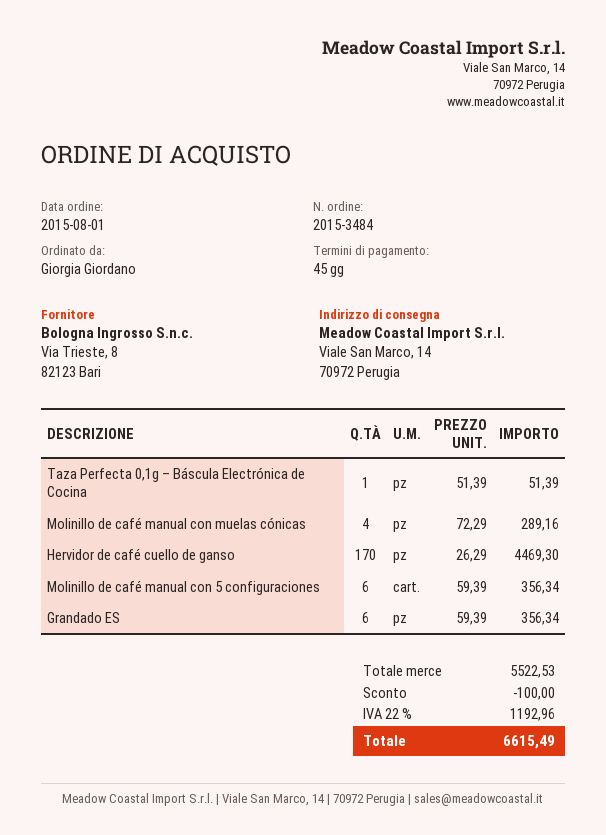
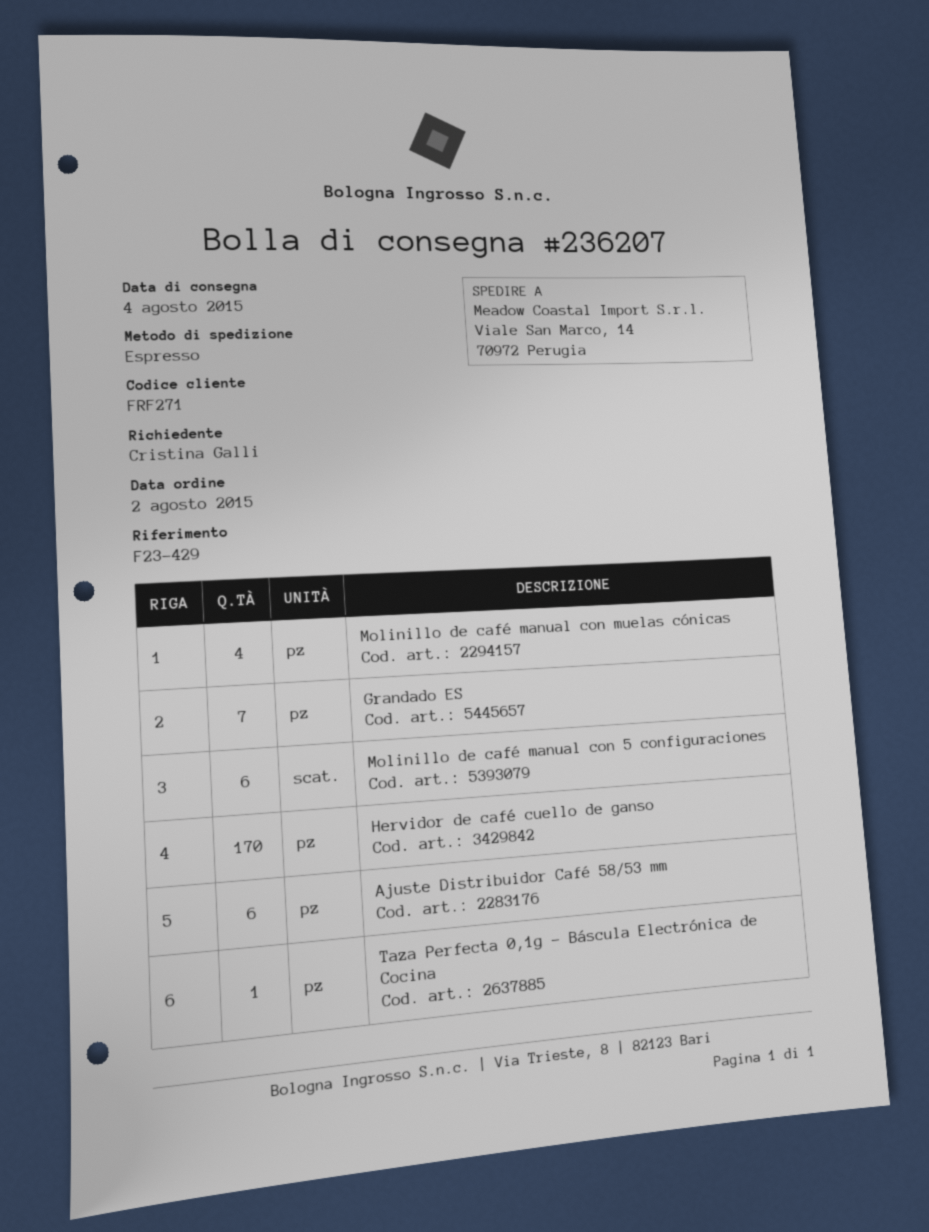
order date: 2015-08-01 -> 2015-08-02
ordered by: Giorgia Giordano -> Cristina Galli
Grandado ES: 6 -> 7
Ajuste Distribuidor Café 58/53 mm: none -> 6

